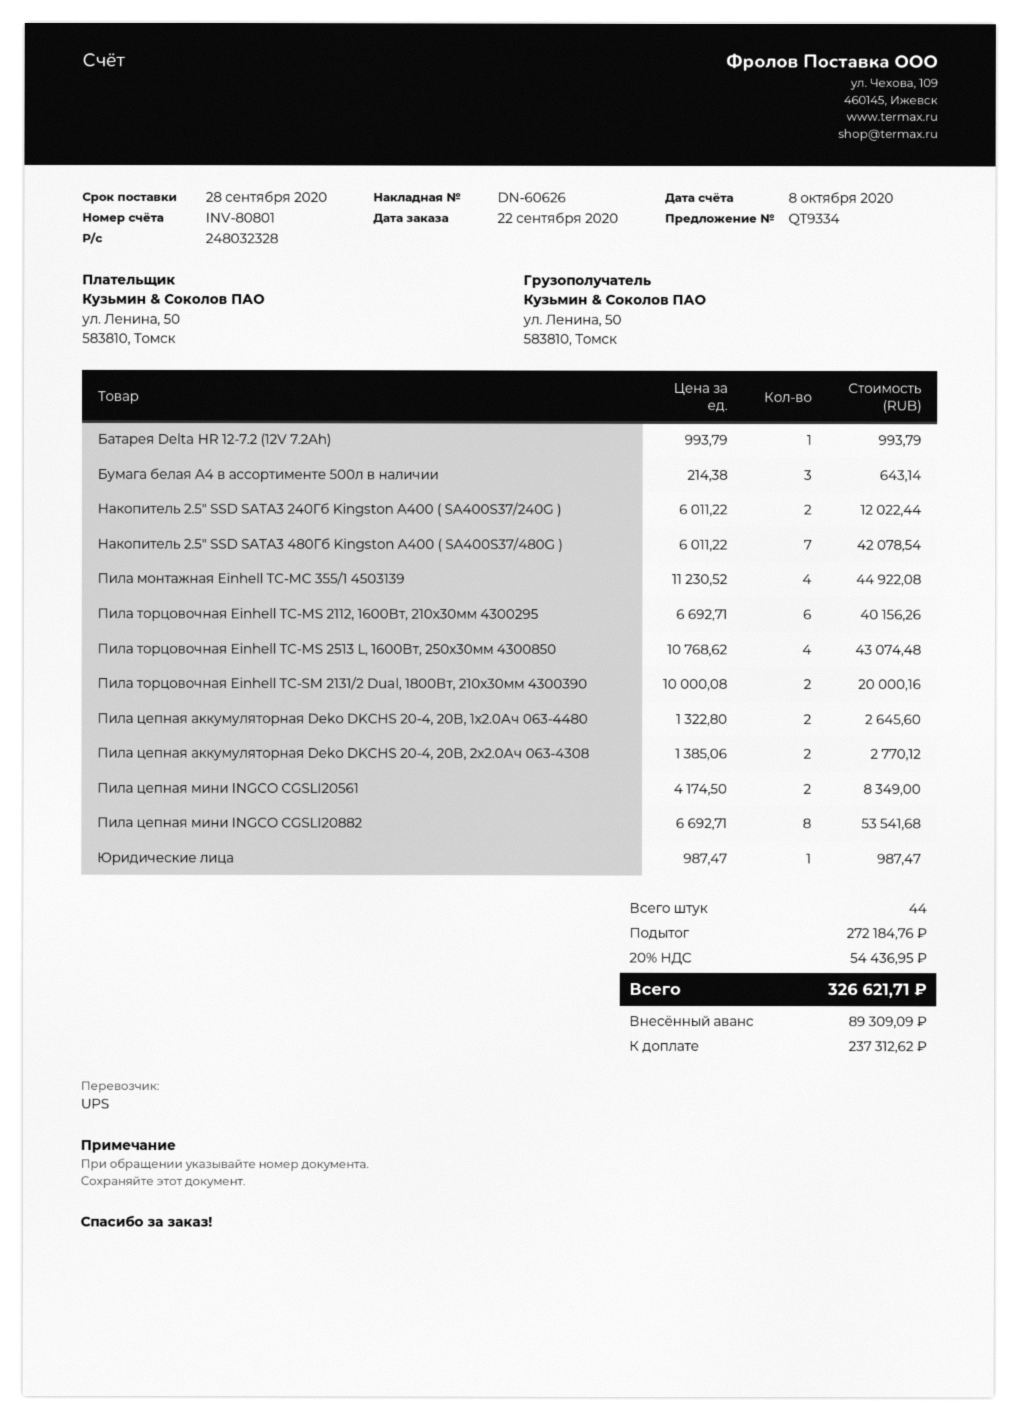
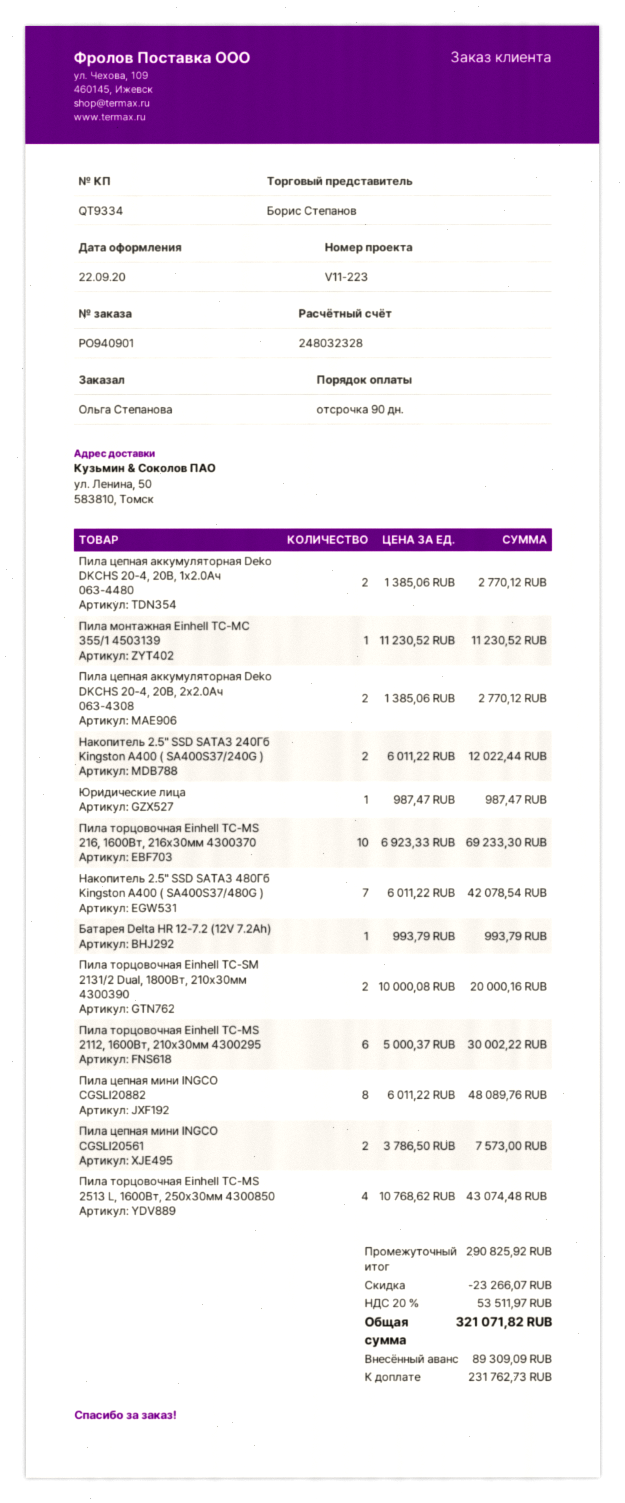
Бумага белая A4 в ассортименте 500л в наличии: 3 x 214.38 = 643.14 -> none
Пила монтажная Einhell TC-MC 355/1 4503139: 4 x 11230.52 = 44922.08 -> 1 x 11230.52 = 11230.52
Пила торцовочная Einhell TC-MS 2112, 1600Вт, 210х30мм 4300295: 6 x 6692.71 = 40156.26 -> 6 x 5000.37 = 30002.22
Пила цепная аккумуляторная Deko DKCHS 20-4, 20В, 1x2.0Ач 063-4480: 2 x 1322.80 = 2645.60 -> 2 x 1385.06 = 2770.12
Пила цепная мини INGCO CGSLI20561: 2 x 4174.50 = 8349.00 -> 2 x 3786.50 = 7573.00
Пила цепная мини INGCO CGSLI20882: 8 x 6692.71 = 53541.68 -> 8 x 6011.22 = 48089.76
Пила торцовочная Einhell TC-MS 216, 1600Вт, 216х30мм 4300370: none -> 10 x 6923.33 = 69233.30
subtotal: 272184.76 -> 290825.92
discount: none -> 23266.07
tax: 20% = 54436.95 -> 20% = 53511.97
total: 326621.71 -> 321071.82
balance: 237312.62 -> 231762.73

